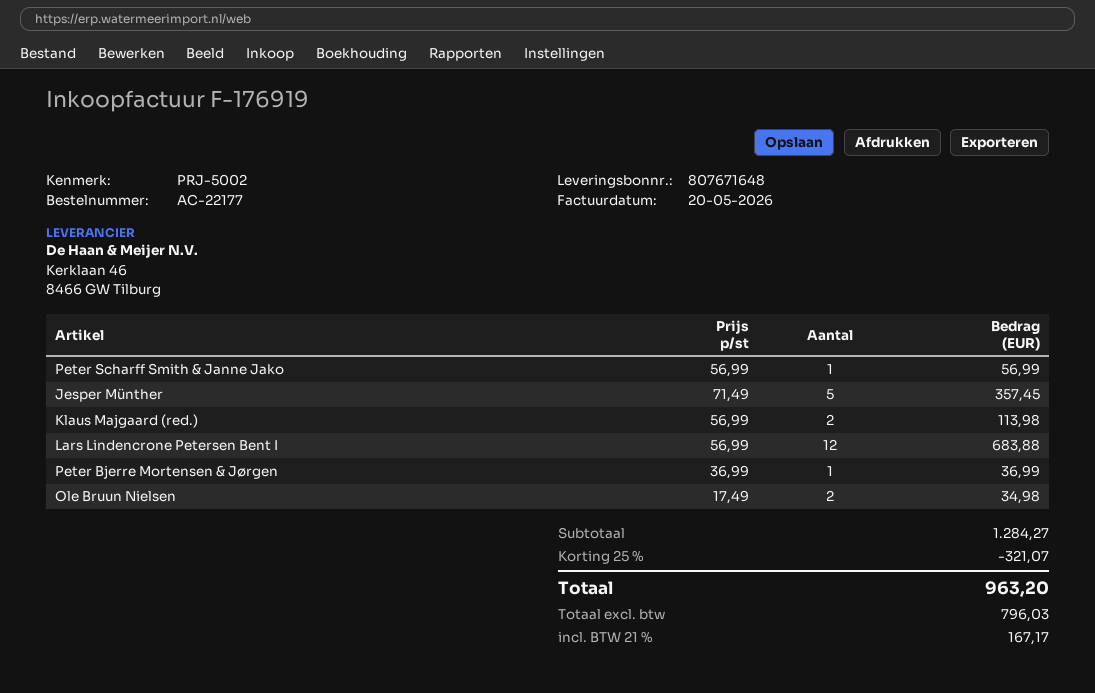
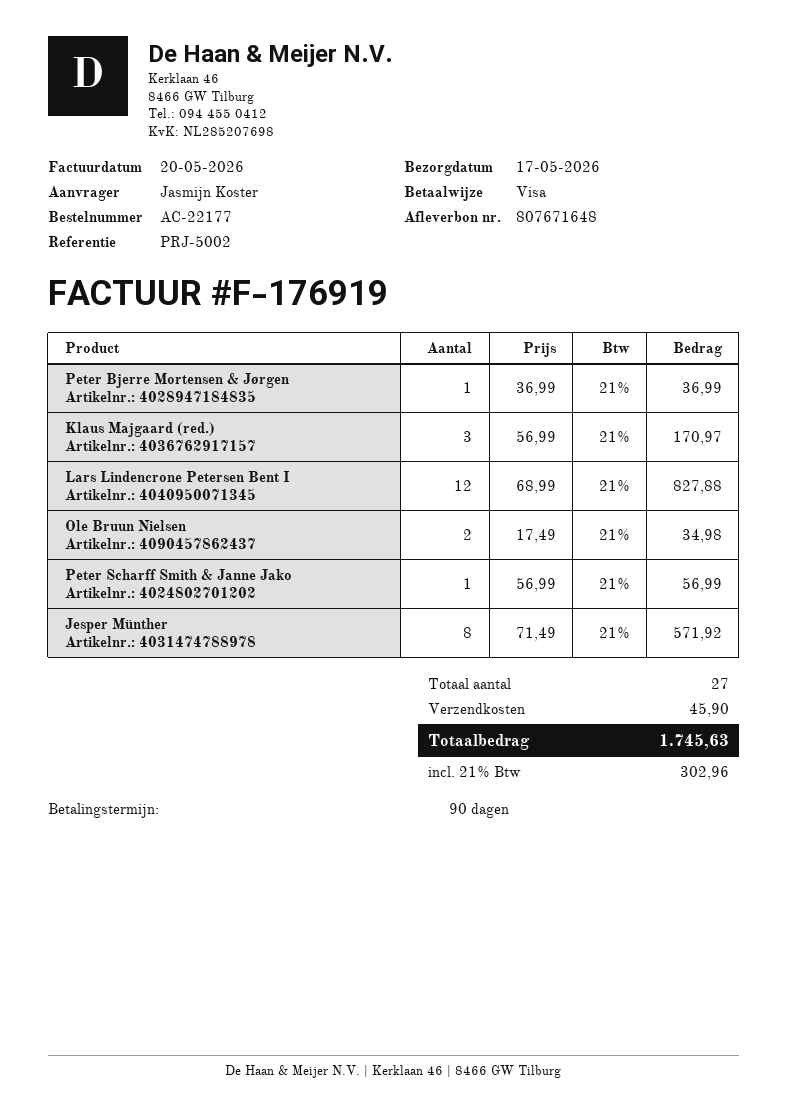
Jesper Münther: 5 x 71.49 = 357.45 -> 8 x 71.49 = 571.92
Klaus Majgaard (red.): 2 x 56.99 = 113.98 -> 3 x 56.99 = 170.97
Lars Lindencrone Petersen Bent I: 12 x 56.99 = 683.88 -> 12 x 68.99 = 827.88
discount: 25% = 321.07 -> none
shipping: none -> 45.90
tax: 21% = 167.17 -> 21% = 302.96
total: 963.20 -> 1745.63

